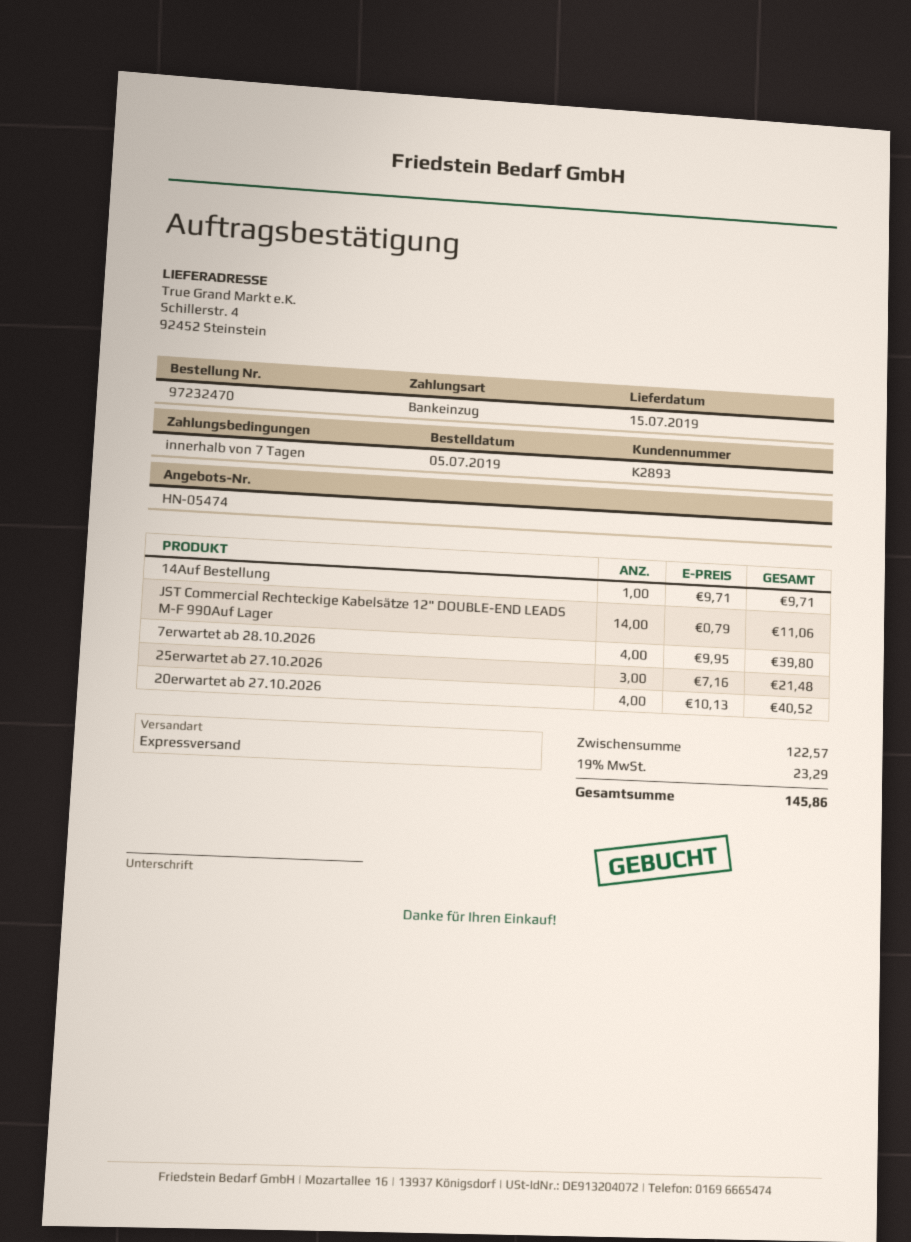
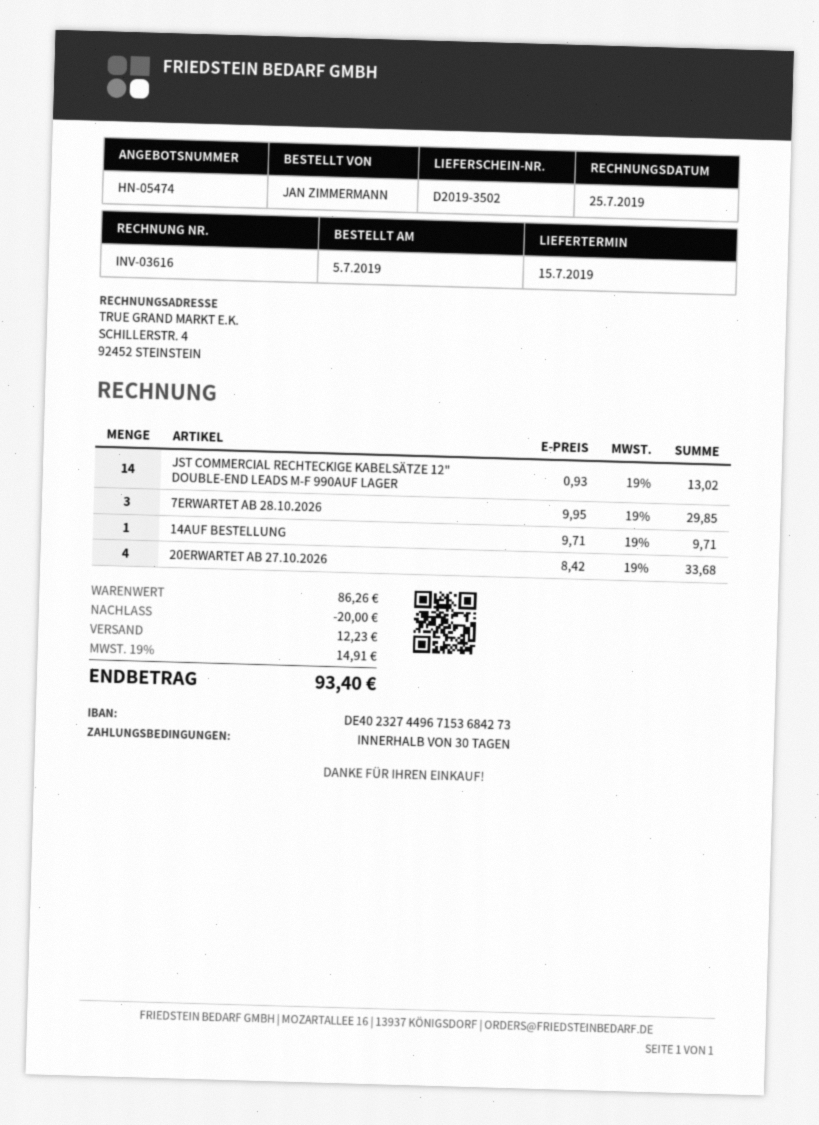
payment terms: 7 days -> 30 days
JST Commercial Rechteckige Kabelsätze 12" DOUBLE-END LEADS M-F 990Auf Lager: 14 x 0.79 = 11.06 -> 14 x 0.93 = 13.02
7erwartet ab 28.10.2026: 4 x 9.95 = 39.80 -> 3 x 9.95 = 29.85
25erwartet ab 27.10.2026: 3 x 7.16 = 21.48 -> none
20erwartet ab 27.10.2026: 4 x 10.13 = 40.52 -> 4 x 8.42 = 33.68
subtotal: 122.57 -> 86.26
discount: none -> 20.00
shipping: none -> 12.23
tax: 19% = 23.29 -> 19% = 14.91
total: 145.86 -> 93.40

